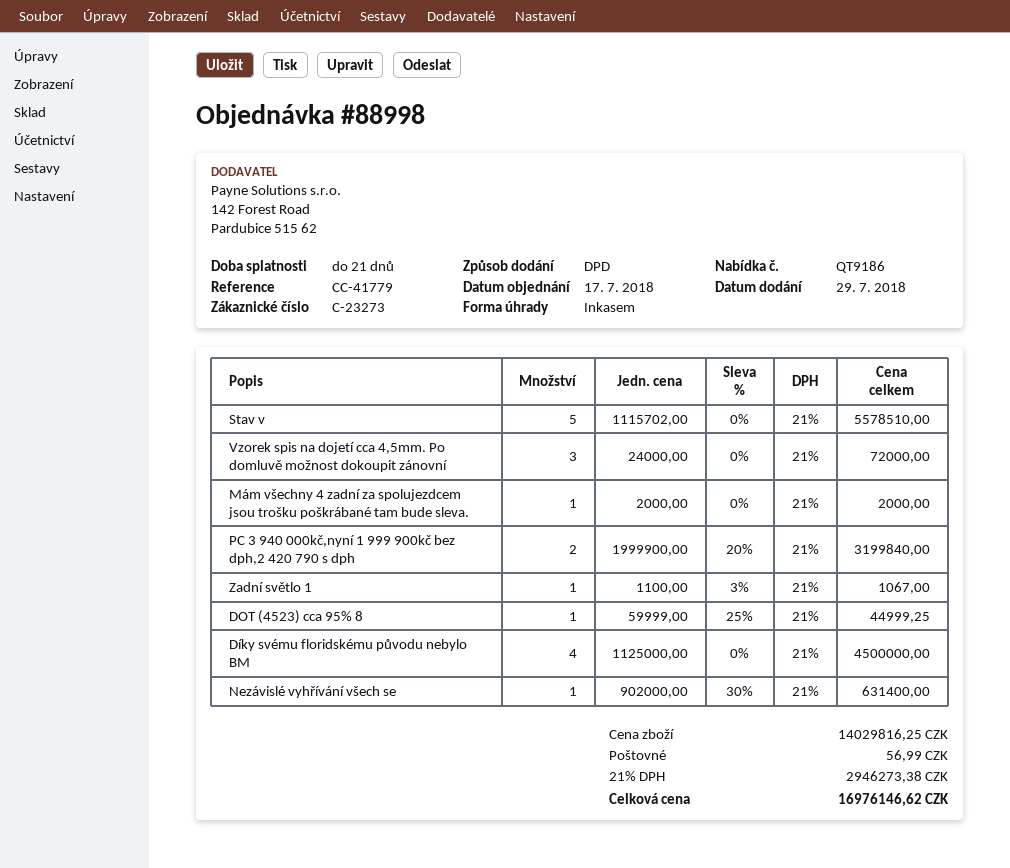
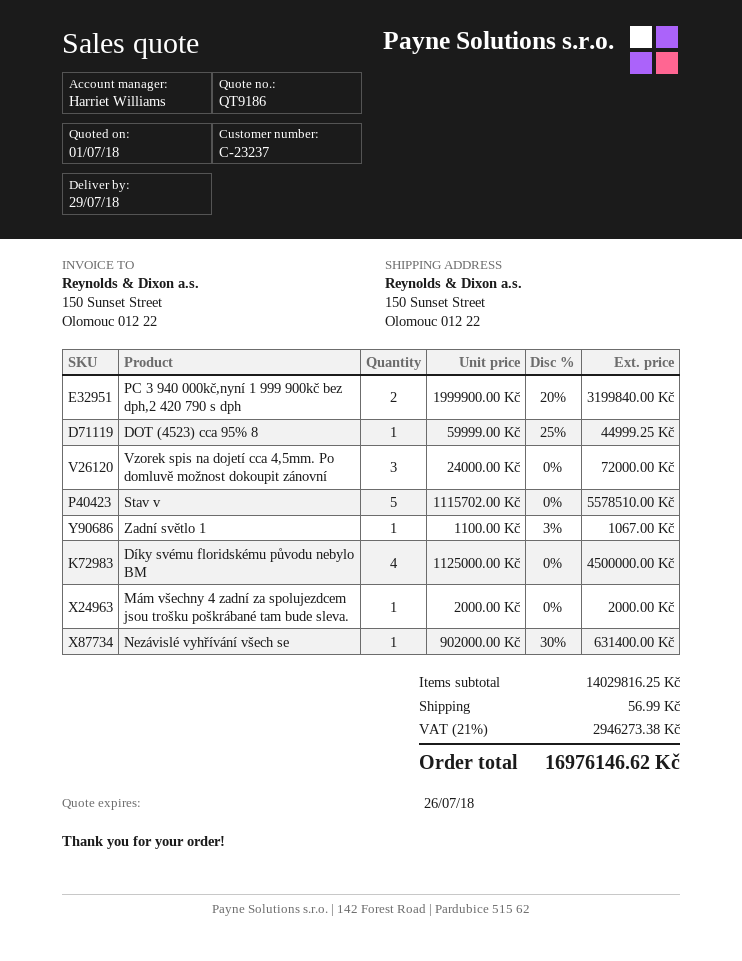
customer number: C-23273 -> C-23237

